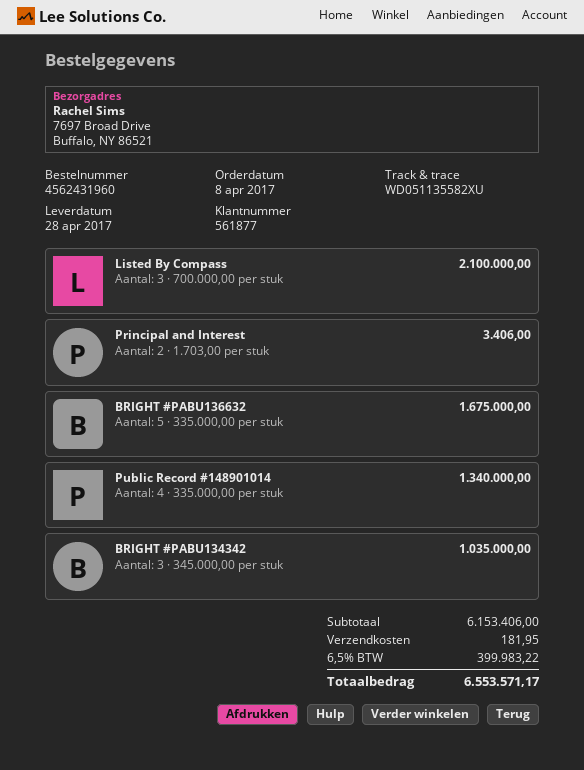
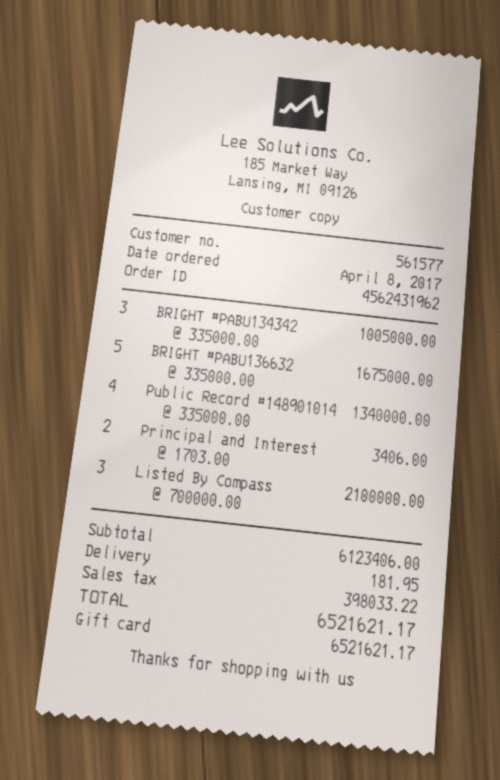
order number: 4562431960 -> 4562431962
customer number: 561877 -> 561577
BRIGHT #PABU134342: 3 x 345000.00 = 1035000.00 -> 3 x 335000.00 = 1005000.00
subtotal: 6153406.00 -> 6123406.00
tax: 399983.22 -> 398033.22
total: 6553571.17 -> 6521621.17

